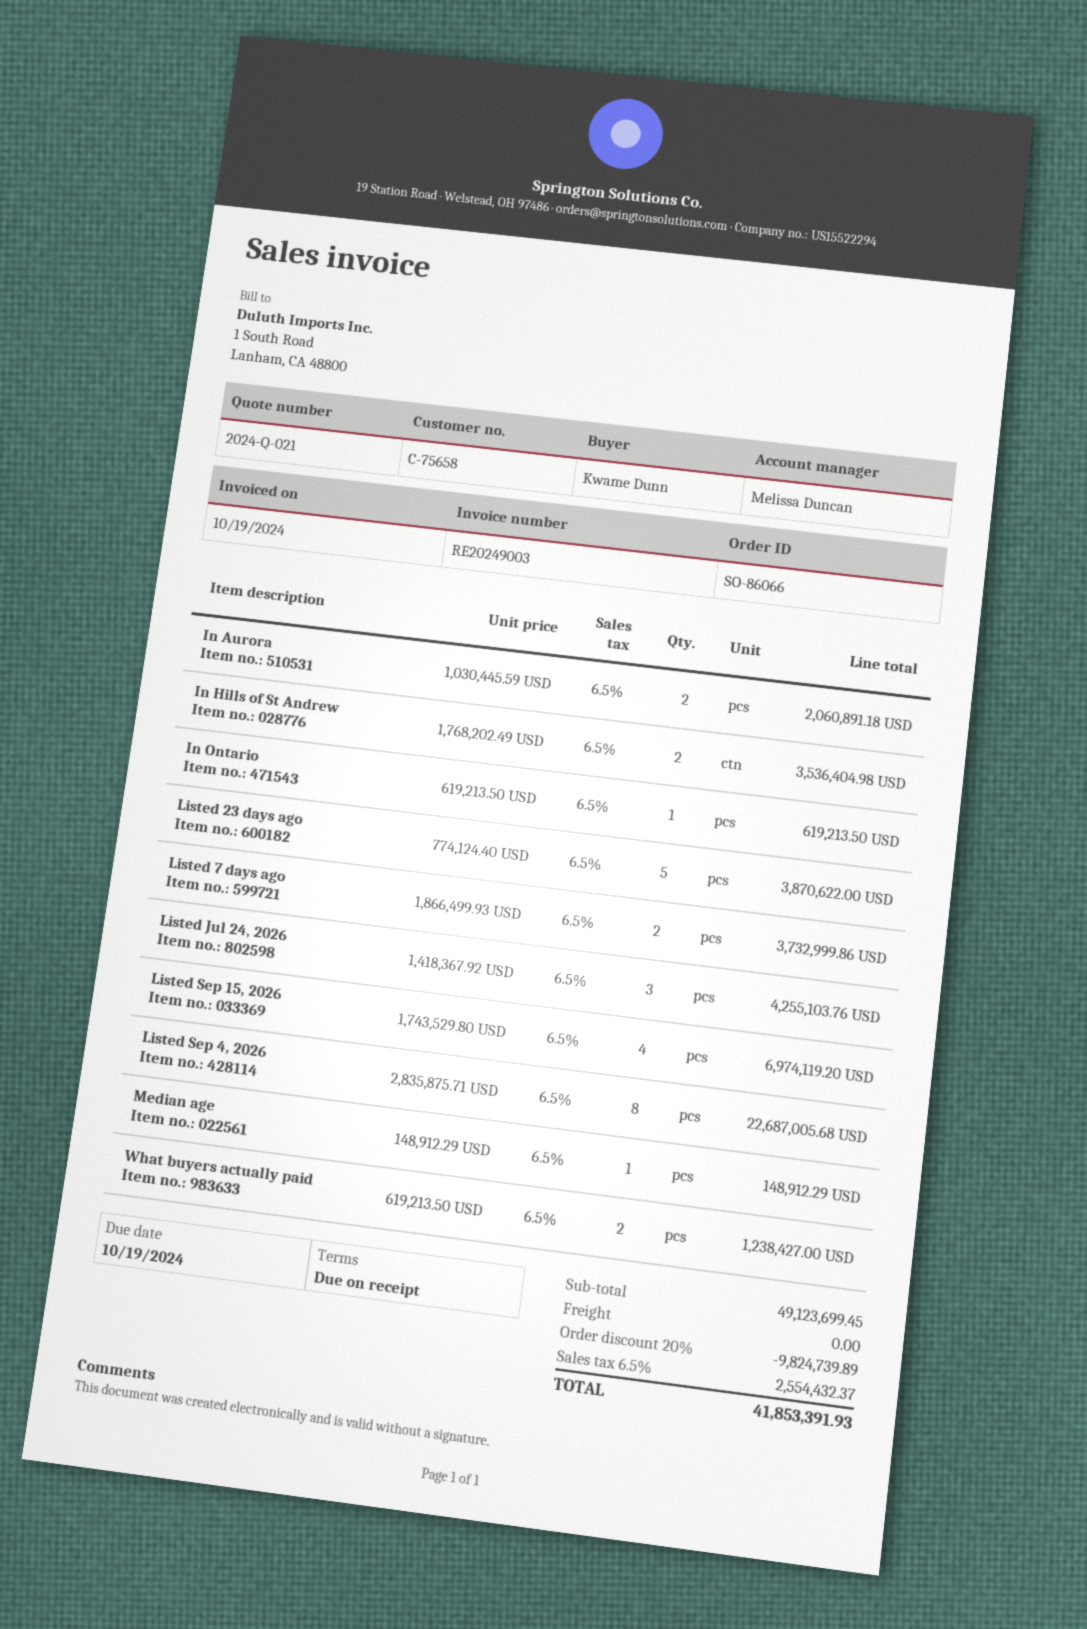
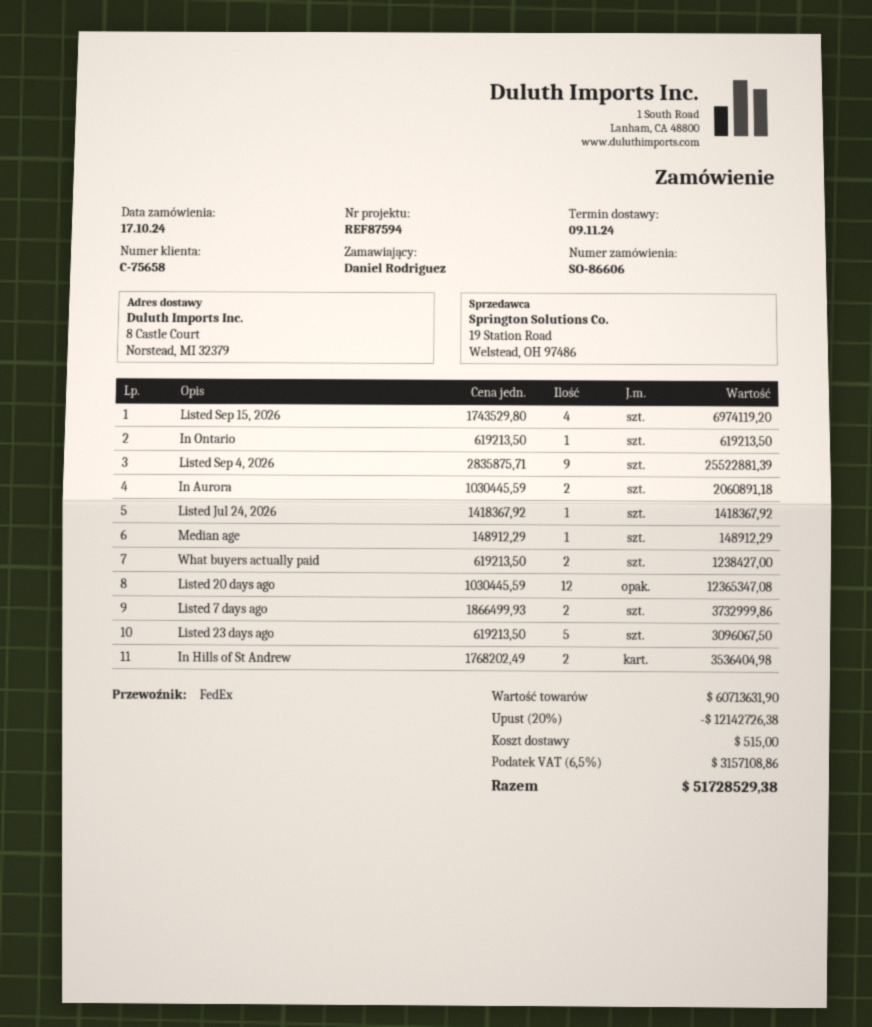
order number: SO-86066 -> SO-86606
ordered by: Kwame Dunn -> Daniel Rodriguez
Listed 23 days ago: 5 x 774124.40 = 3870622.00 -> 5 x 619213.50 = 3096067.50
Listed Jul 24, 2026: 3 x 1418367.92 = 4255103.76 -> 1 x 1418367.92 = 1418367.92
Listed Sep 4, 2026: 8 x 2835875.71 = 22687005.68 -> 9 x 2835875.71 = 25522881.39
Listed 20 days ago: none -> 12 x 1030445.59 = 12365347.08
subtotal: 49123699.45 -> 60713631.90
discount: 20% = 9824739.89 -> 20% = 12142726.38
shipping: 0.00 -> 515.00
tax: 6.5% = 2554432.37 -> 6.5% = 3157108.86
total: 41853391.93 -> 51728529.38

